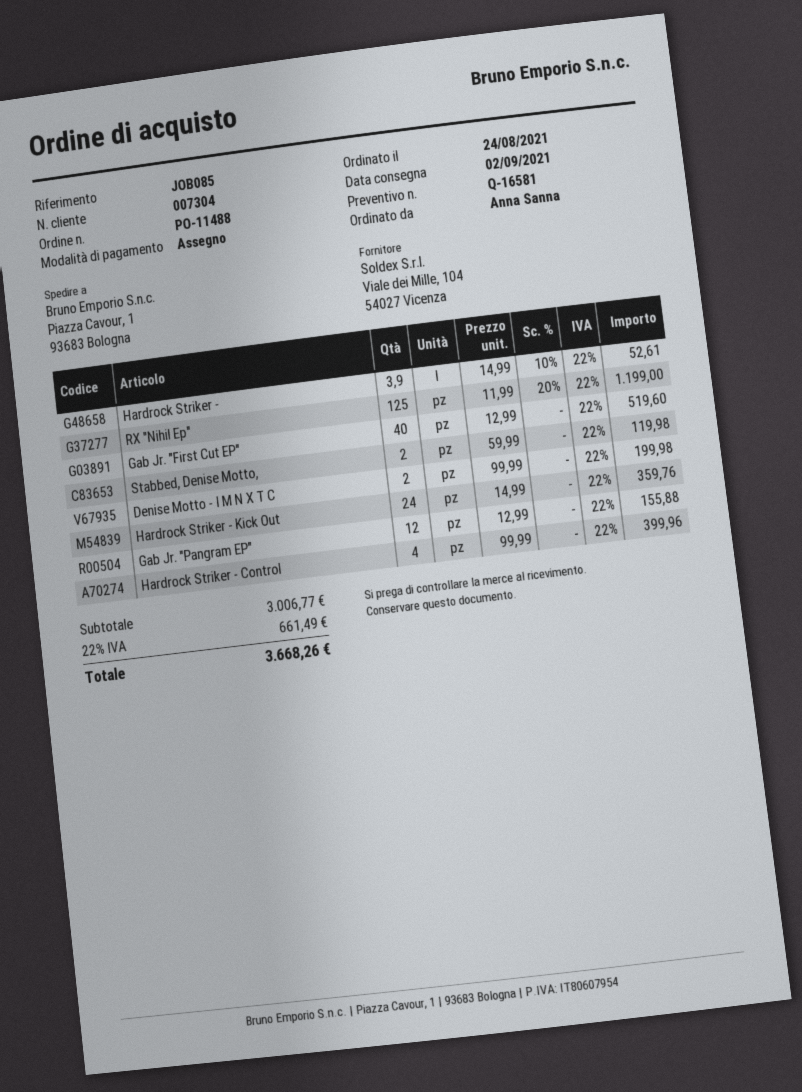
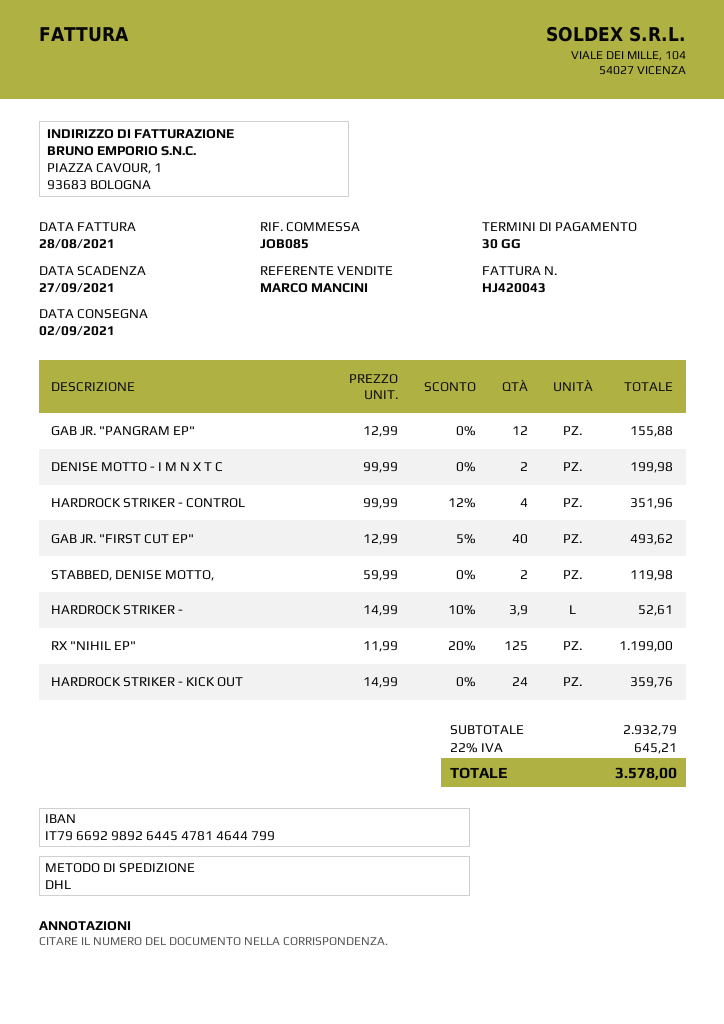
Gab Jr. "First Cut EP": 40 x 12.99 = 519.60 -> 40 x 12.99 - 5% = 493.62
Hardrock Striker - Control: 4 x 99.99 = 399.96 -> 4 x 99.99 - 12% = 351.96
subtotal: 3006.77 -> 2932.79
tax: 22% = 661.49 -> 22% = 645.21
total: 3668.26 -> 3578.00

